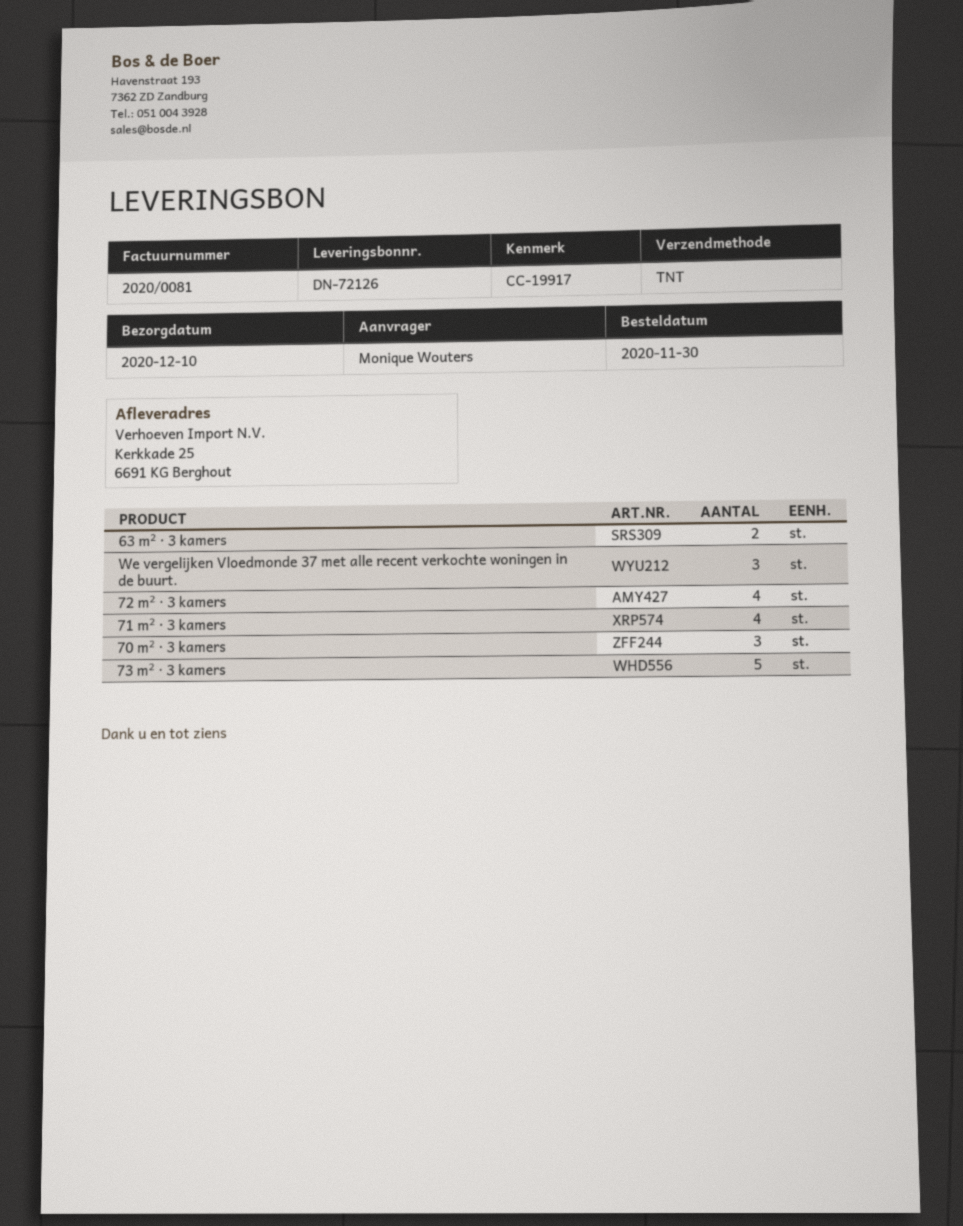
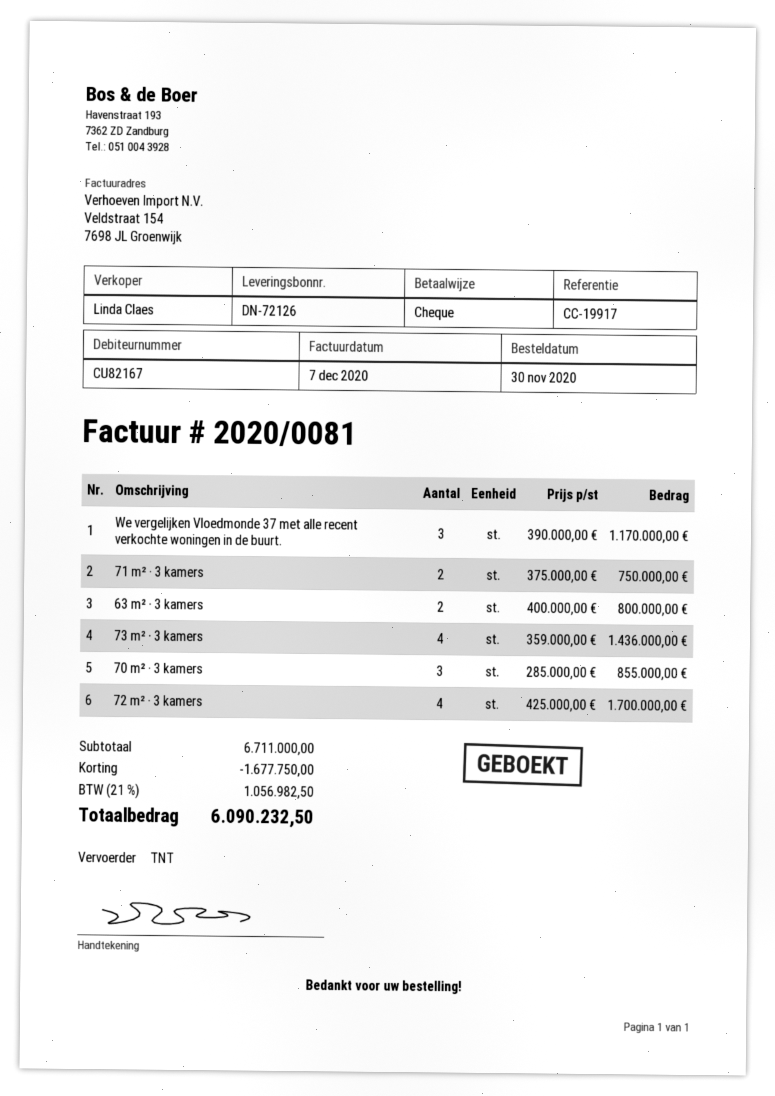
71 m² · 3 kamers: 4 -> 2
73 m² · 3 kamers: 5 -> 4

